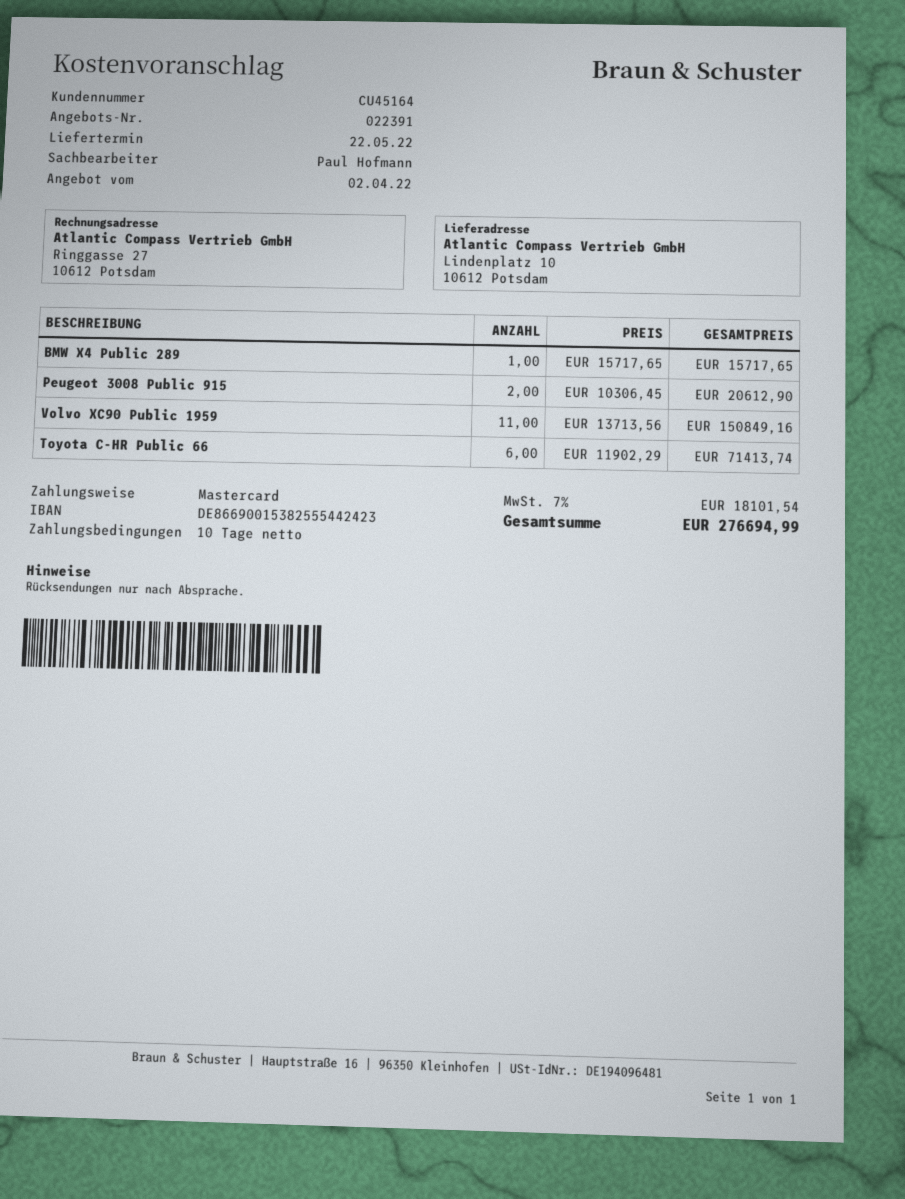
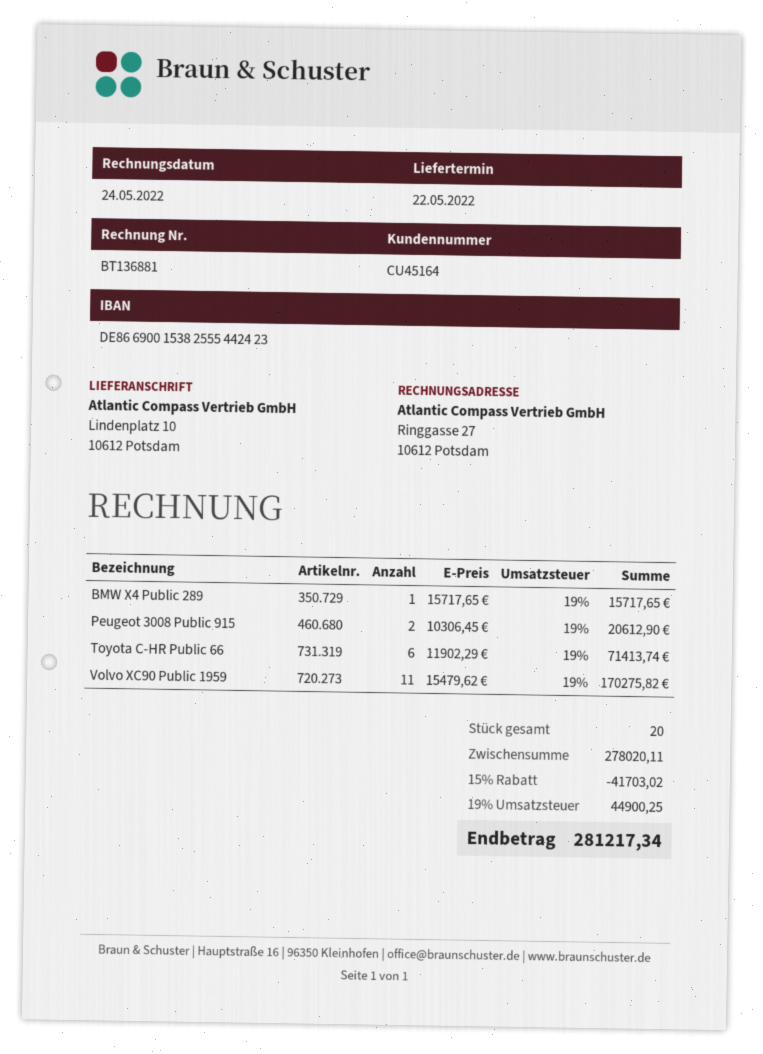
Volvo XC90 Public 1959: 11 x 13713.56 = 150849.16 -> 11 x 15479.62 = 170275.82
discount: none -> 15% = 41703.02
tax: 7% = 18101.54 -> 19% = 44900.25
total: 276694.99 -> 281217.34

